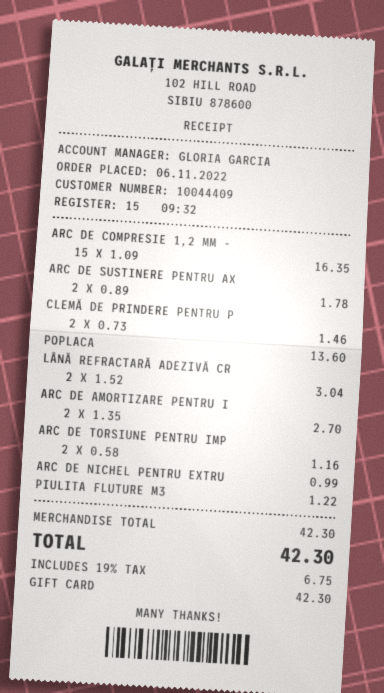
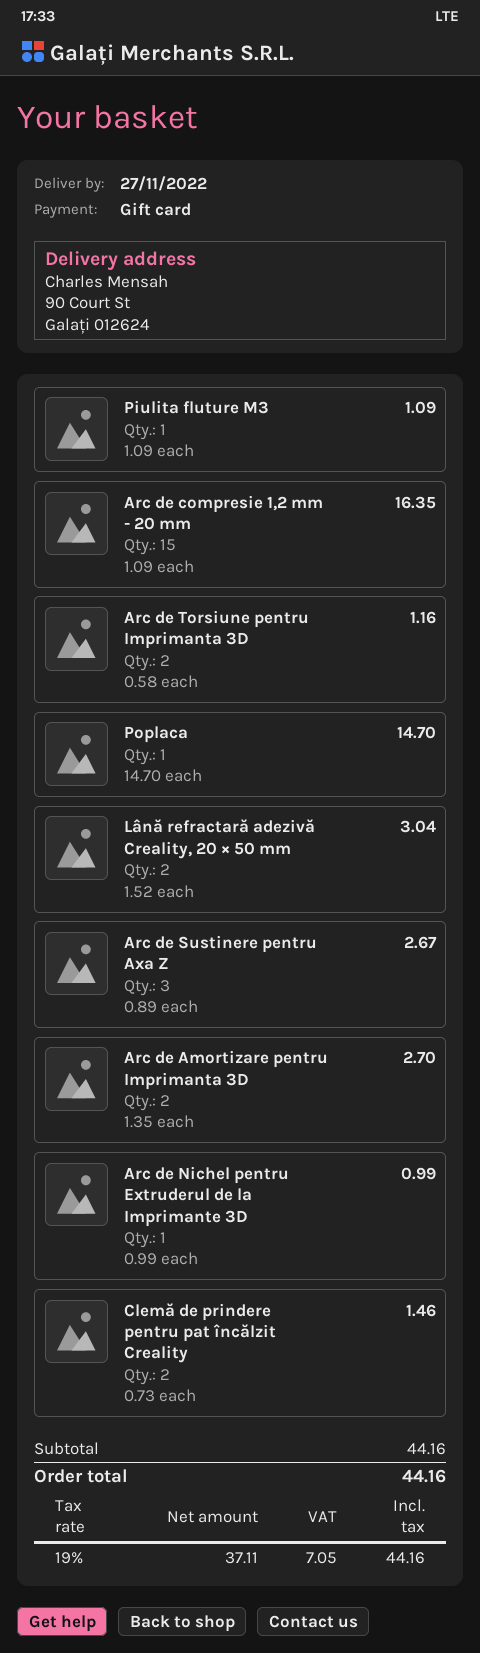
ARC DE SUSTINERE PENTRU AX: 2 x 0.89 = 1.78 -> 3 x 0.89 = 2.67
POPLACA: 1 x 13.60 = 13.60 -> 1 x 14.70 = 14.70
PIULITA FLUTURE M3: 1 x 1.22 = 1.22 -> 1 x 1.09 = 1.09
subtotal: 42.30 -> 44.16
tax: 19% = 6.75 -> 19% = 7.05
total: 42.30 -> 44.16

